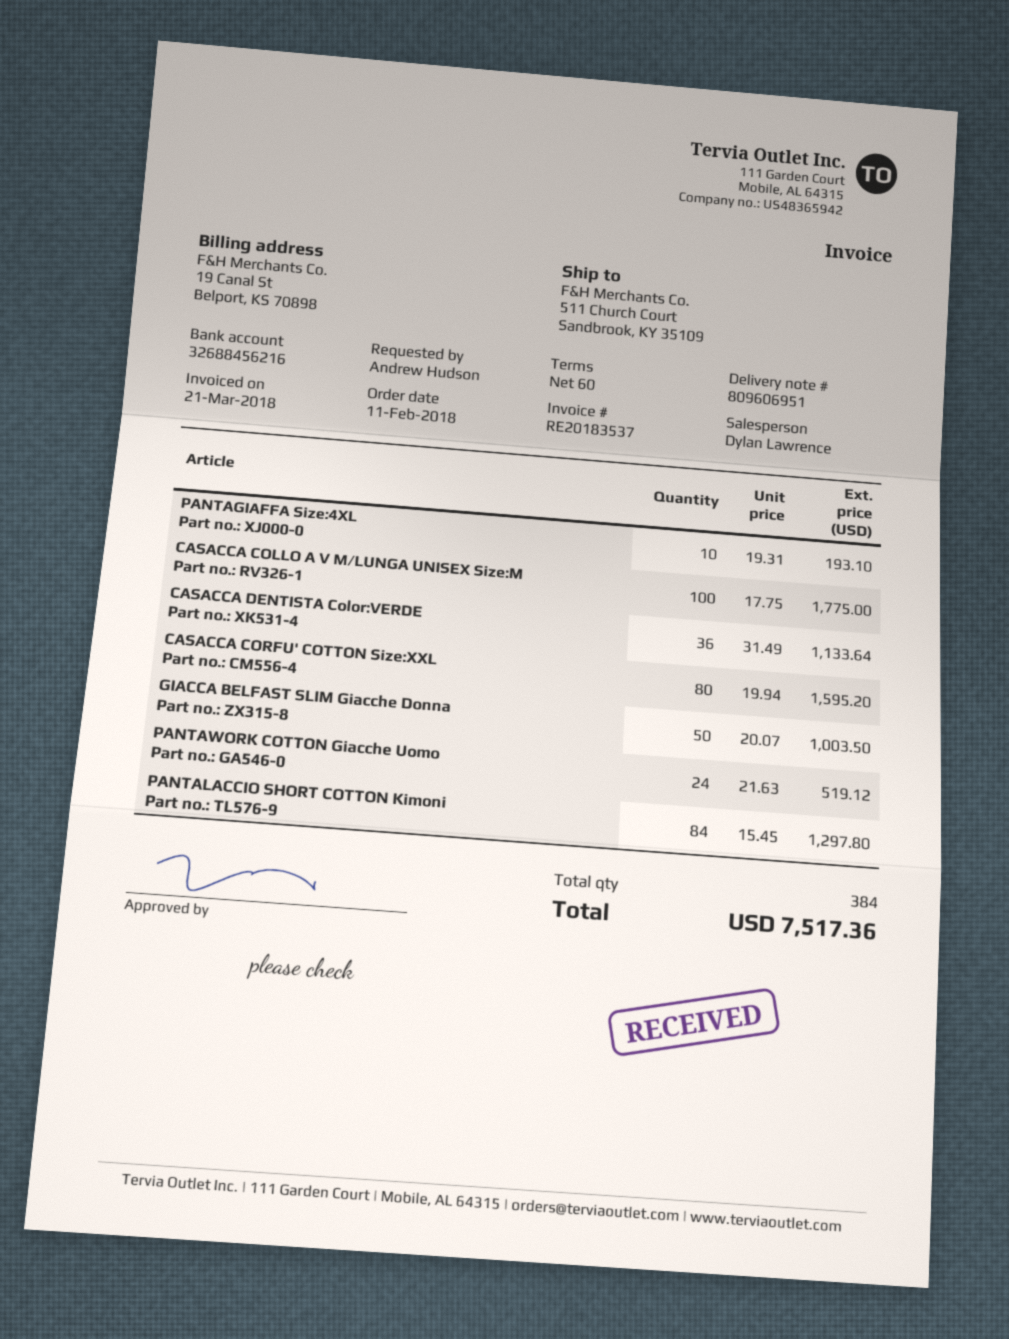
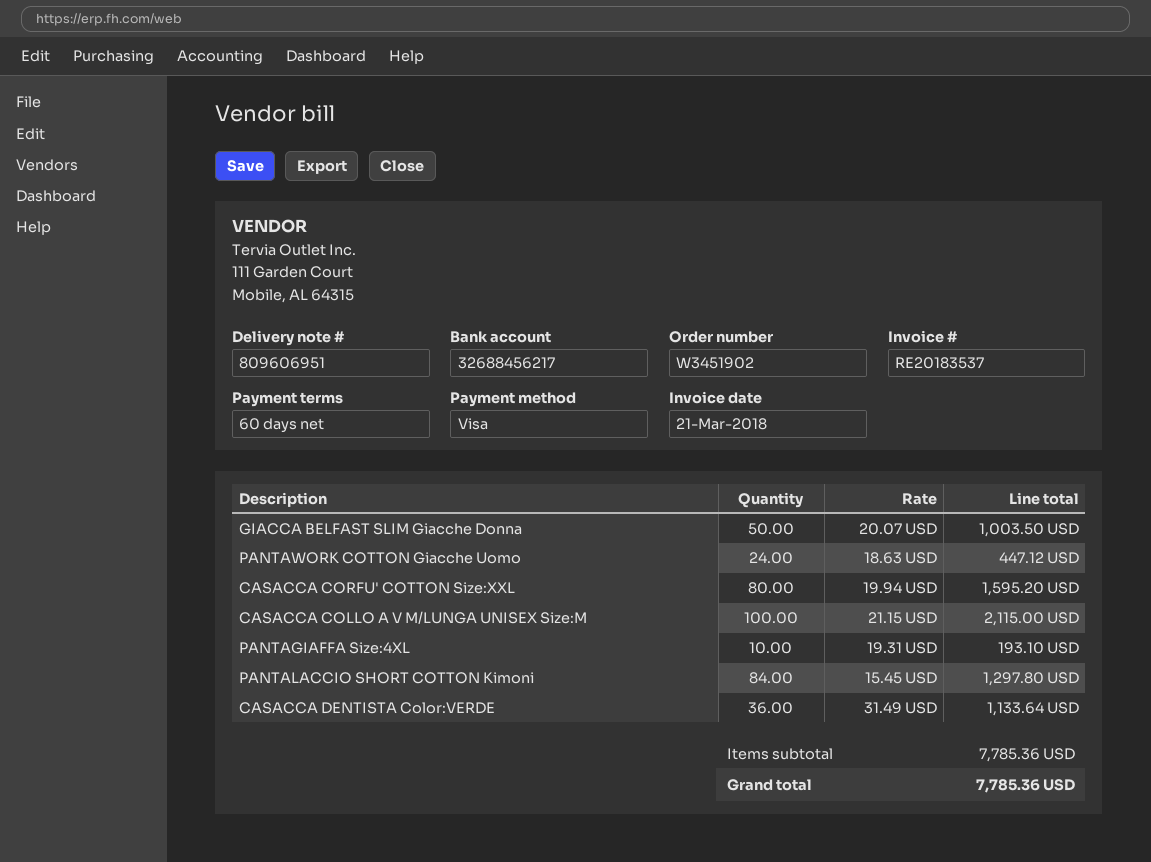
bank account: 32688456216 -> 32688456217
CASACCA COLLO A V M/LUNGA UNISEX Size:M: 100 x 17.75 = 1775.00 -> 100 x 21.15 = 2115.00
PANTAWORK COTTON Giacche Uomo: 24 x 21.63 = 519.12 -> 24 x 18.63 = 447.12
total: 7517.36 -> 7785.36

